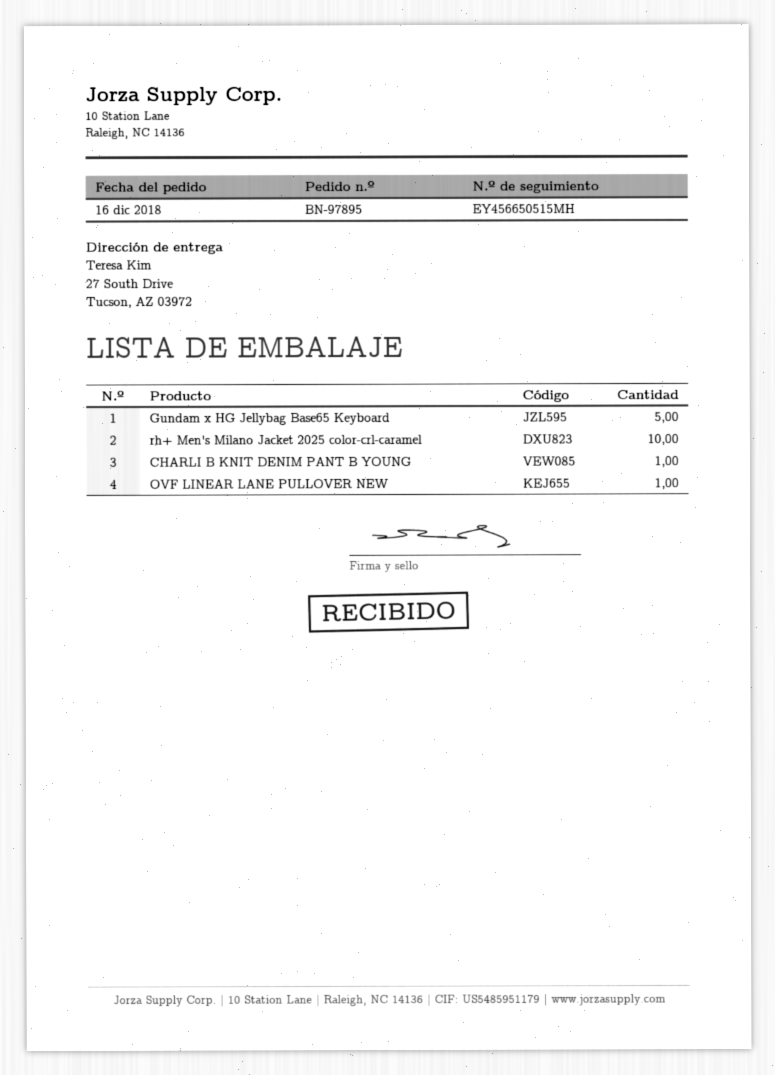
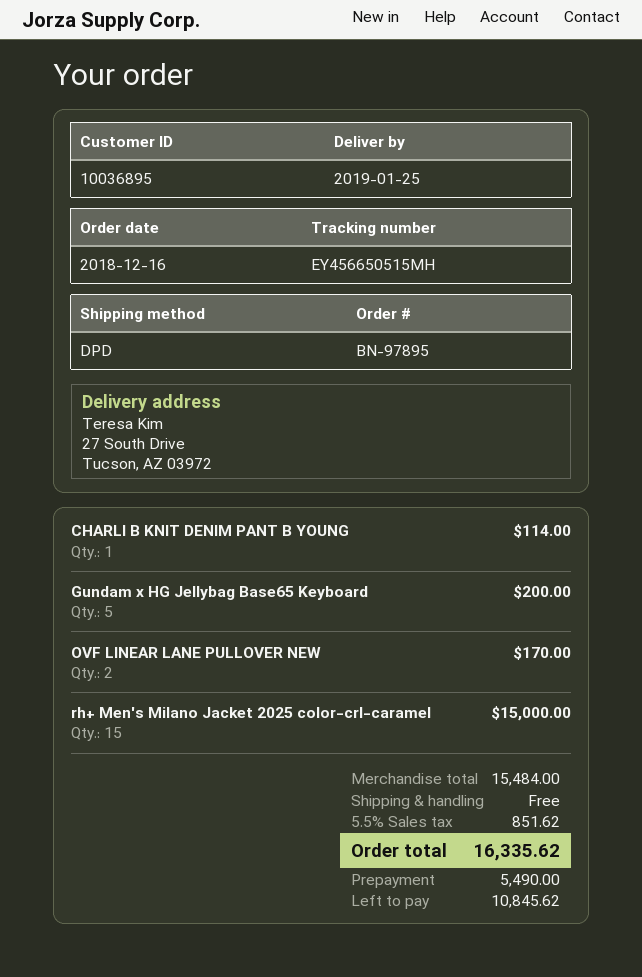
rh+ Men's Milano Jacket 2025 color-crl-caramel: 10 -> 15
OVF LINEAR LANE PULLOVER NEW: 1 -> 2

